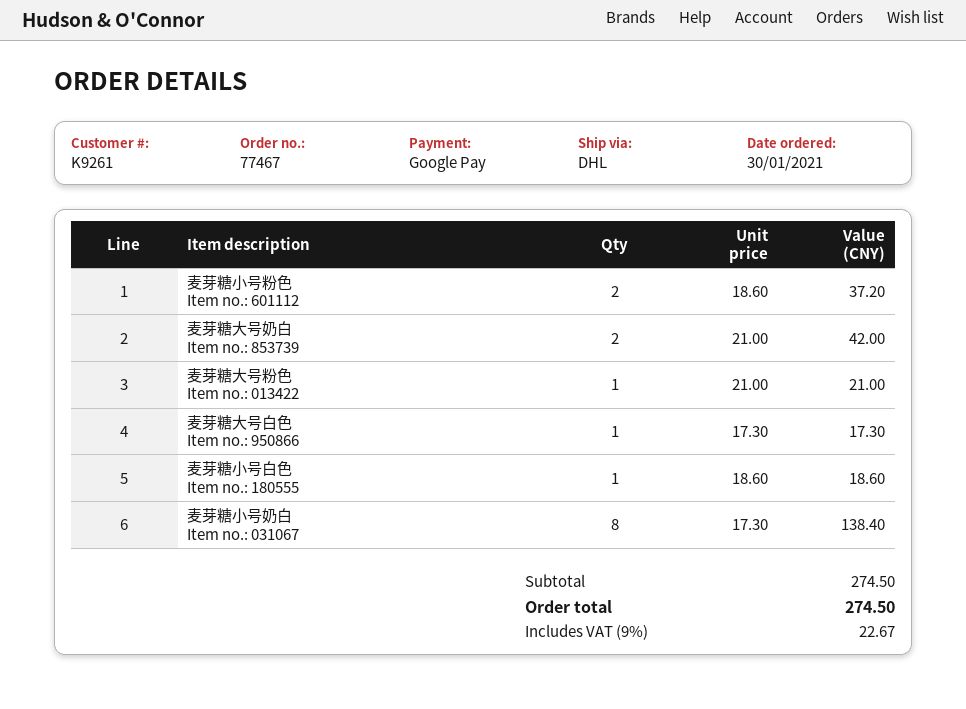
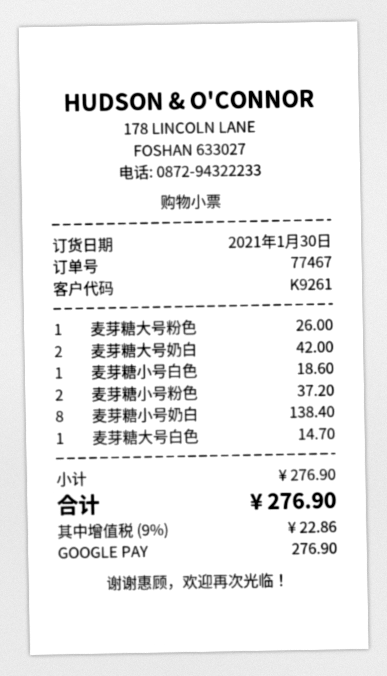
麦芽糖大号粉色: 1 for 21.00 -> 1 for 26.00
麦芽糖大号白色: 1 for 17.30 -> 1 for 14.70
subtotal: 274.50 -> 276.90
tax: 9% = 22.67 -> 9% = 22.86
total: 274.50 -> 276.90

